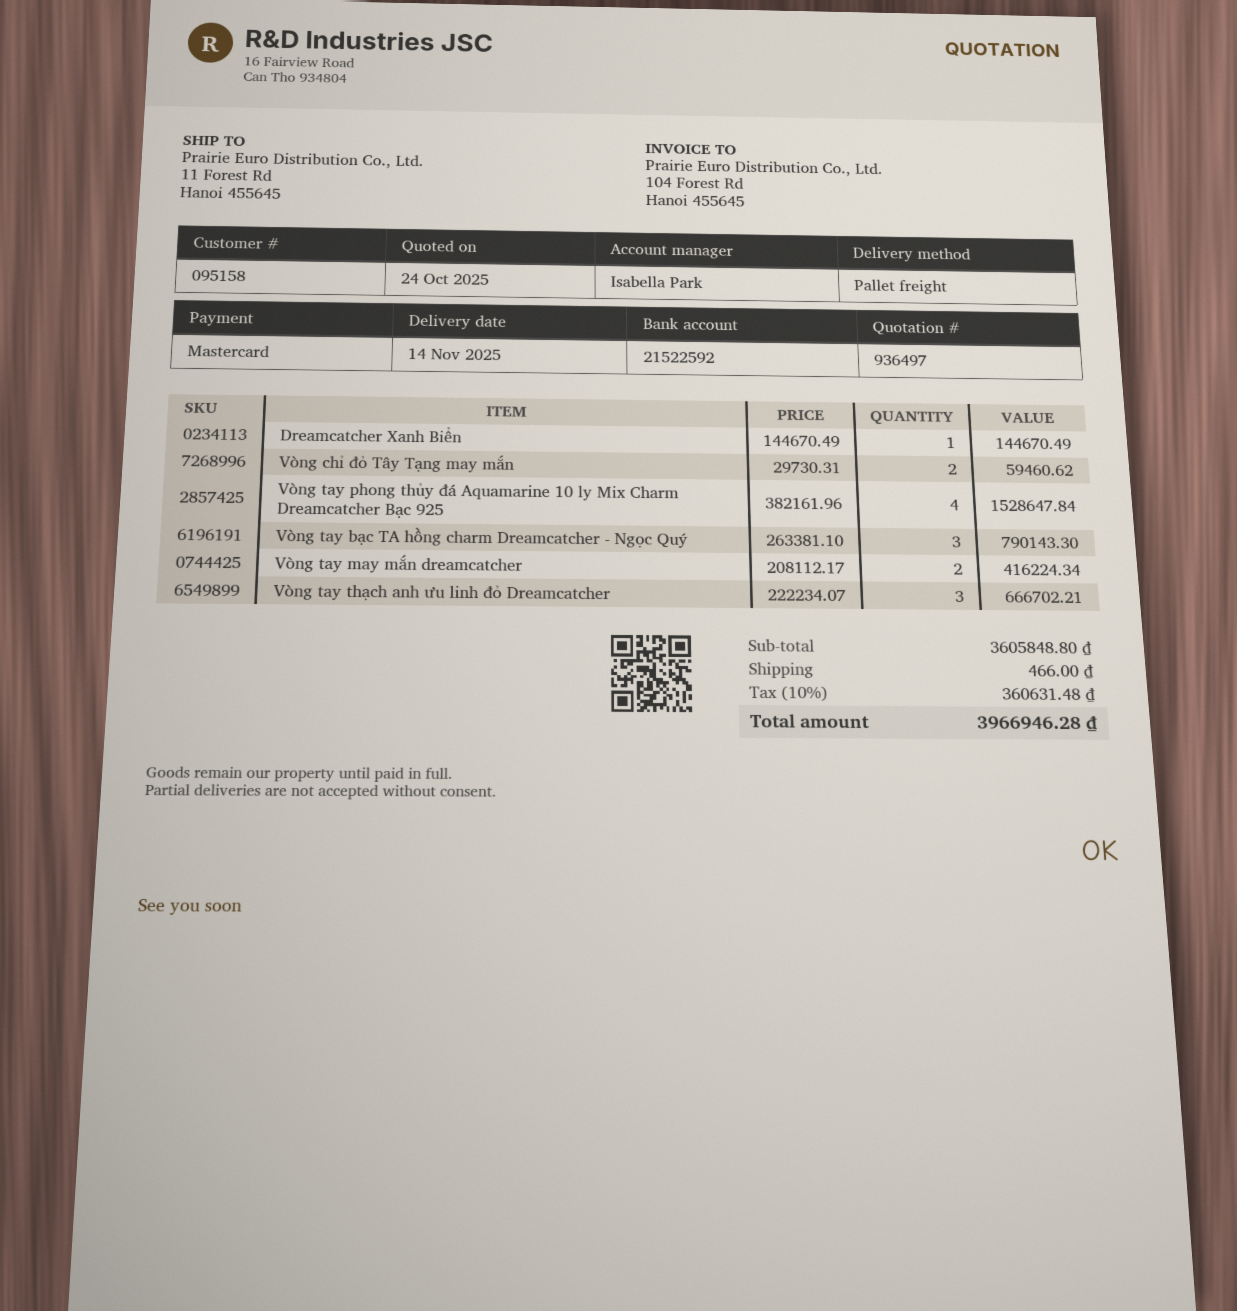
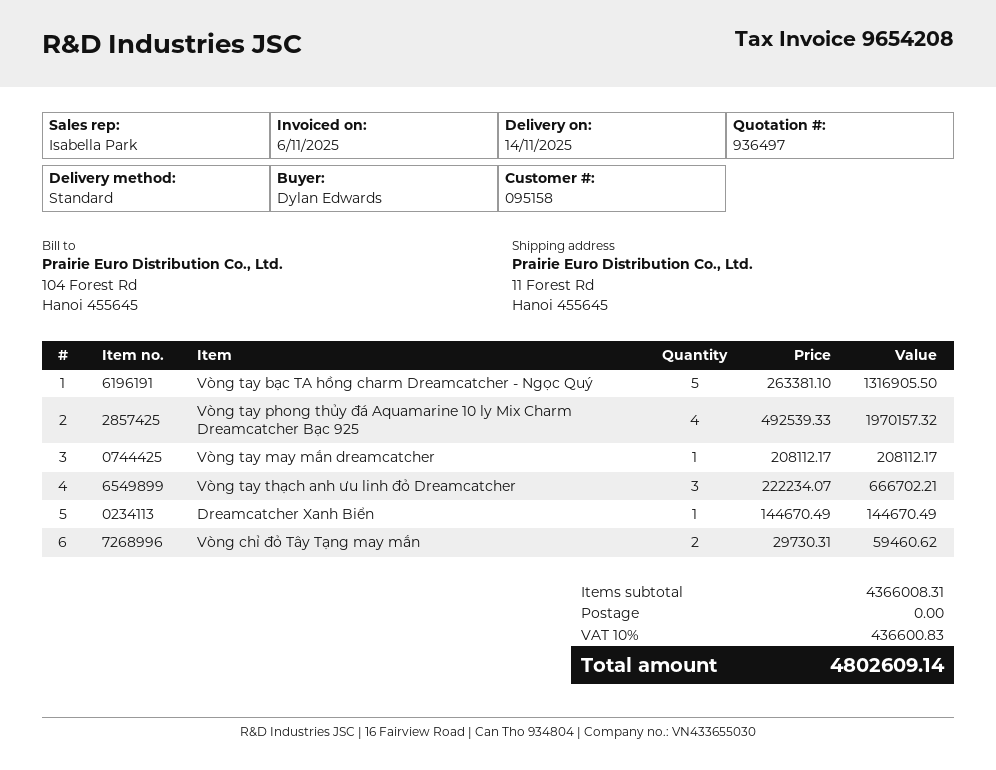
shipping method: pallet freight -> standard
Vòng tay phong thủy đá Aquamarine 10 ly Mix Charm Dreamcatcher Bạc 925: 4 x 382161.96 = 1528647.84 -> 4 x 492539.33 = 1970157.32
Vòng tay bạc TA hồng charm Dreamcatcher - Ngọc Quý: 3 x 263381.10 = 790143.30 -> 5 x 263381.10 = 1316905.50
Vòng tay may mắn dreamcatcher: 2 x 208112.17 = 416224.34 -> 1 x 208112.17 = 208112.17
subtotal: 3605848.80 -> 4366008.31
shipping: 466.00 -> 0.00
tax: 10% = 360631.48 -> 10% = 436600.83
total: 3966946.28 -> 4802609.14

